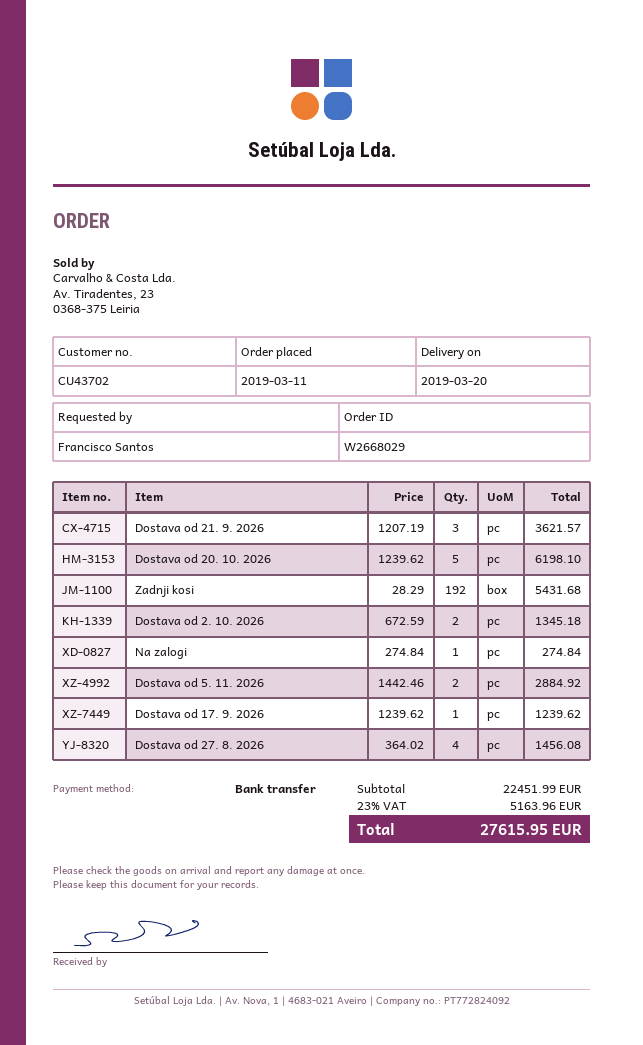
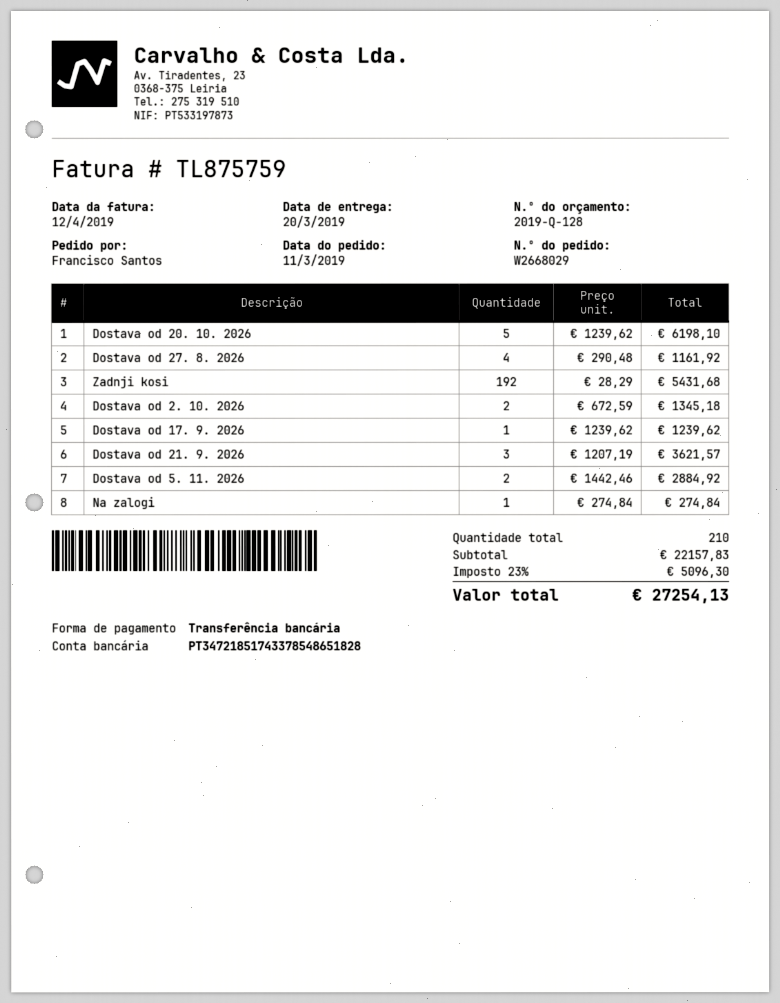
Dostava od 27. 8. 2026: 4 x 364.02 = 1456.08 -> 4 x 290.48 = 1161.92
subtotal: 22451.99 -> 22157.83
tax: 23% = 5163.96 -> 23% = 5096.30
total: 27615.95 -> 27254.13

